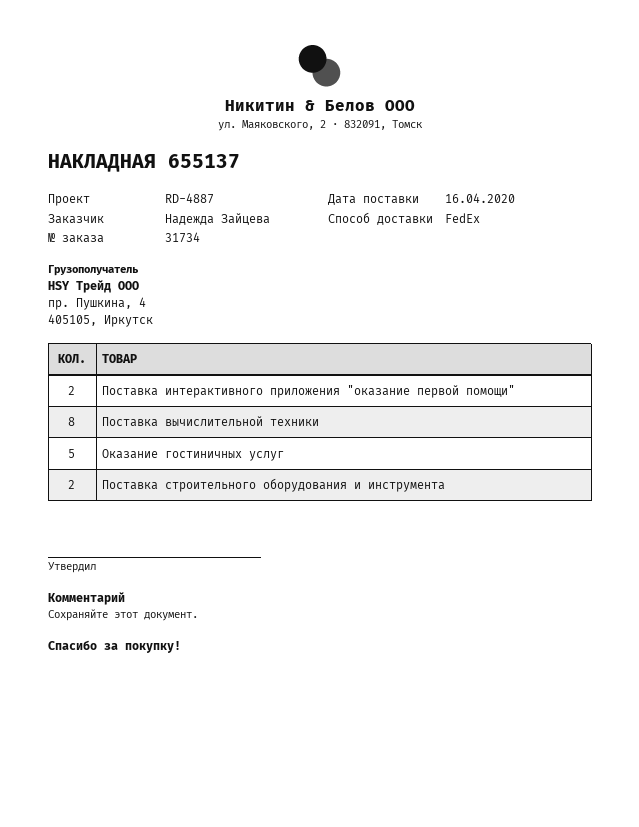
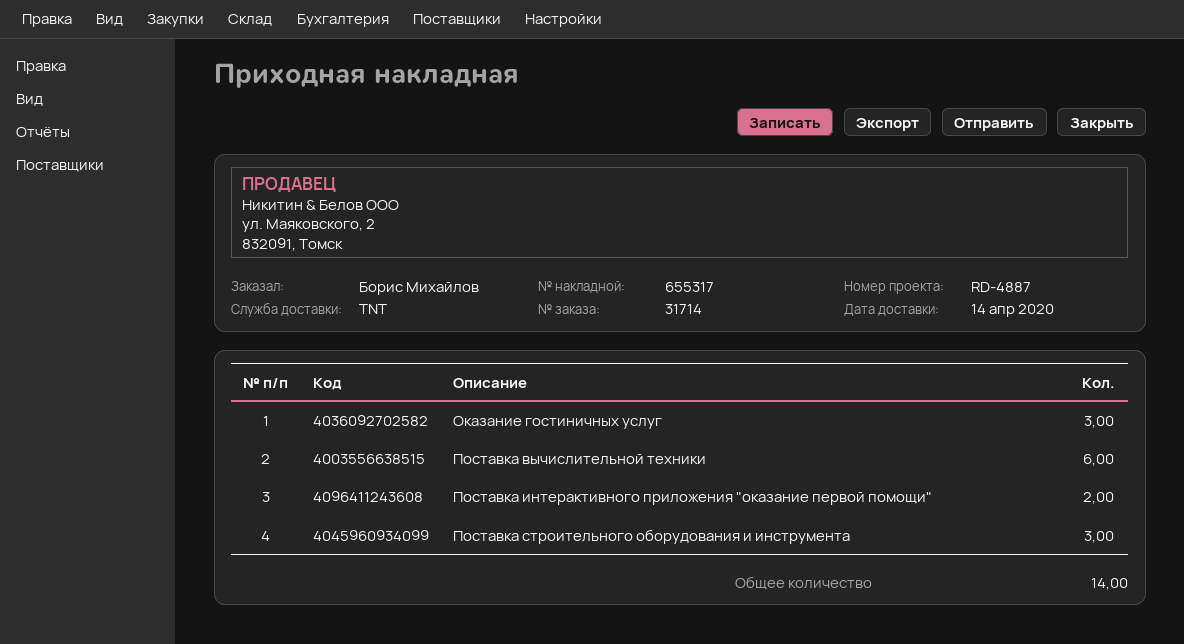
order number: 31734 -> 31714
delivery note number: 655137 -> 655317
delivery date: 2020-04-16 -> 2020-04-14
ordered by: Надежда Зайцева -> Борис Михайлов
shipping method: FedEx -> TNT
Поставка вычислительной техники: 8 -> 6
Оказание гостиничных услуг: 5 -> 3
Поставка строительного оборудования и инструмента: 2 -> 3

